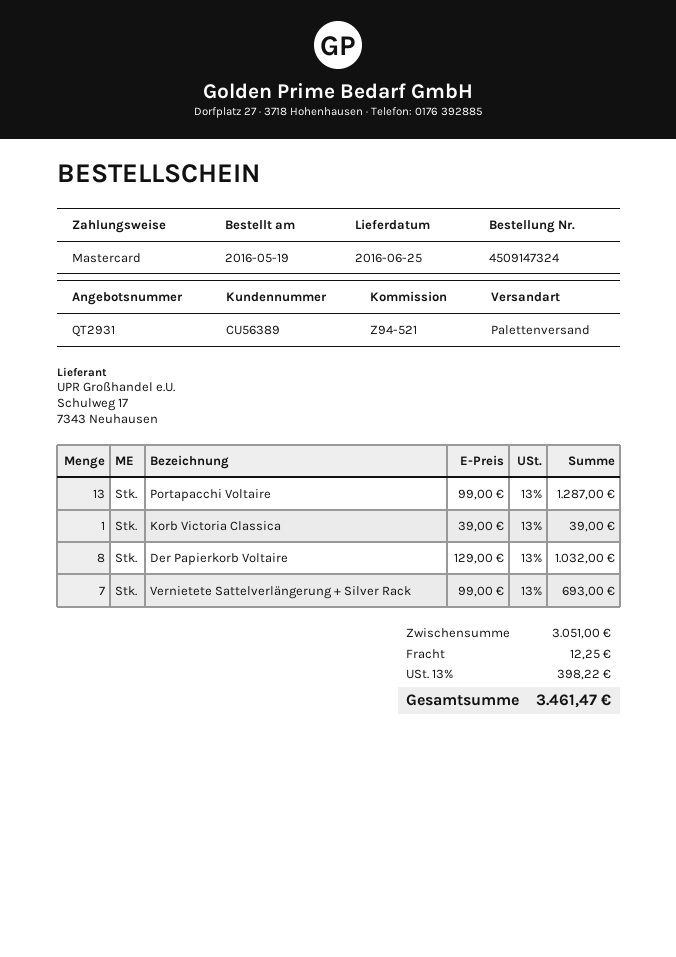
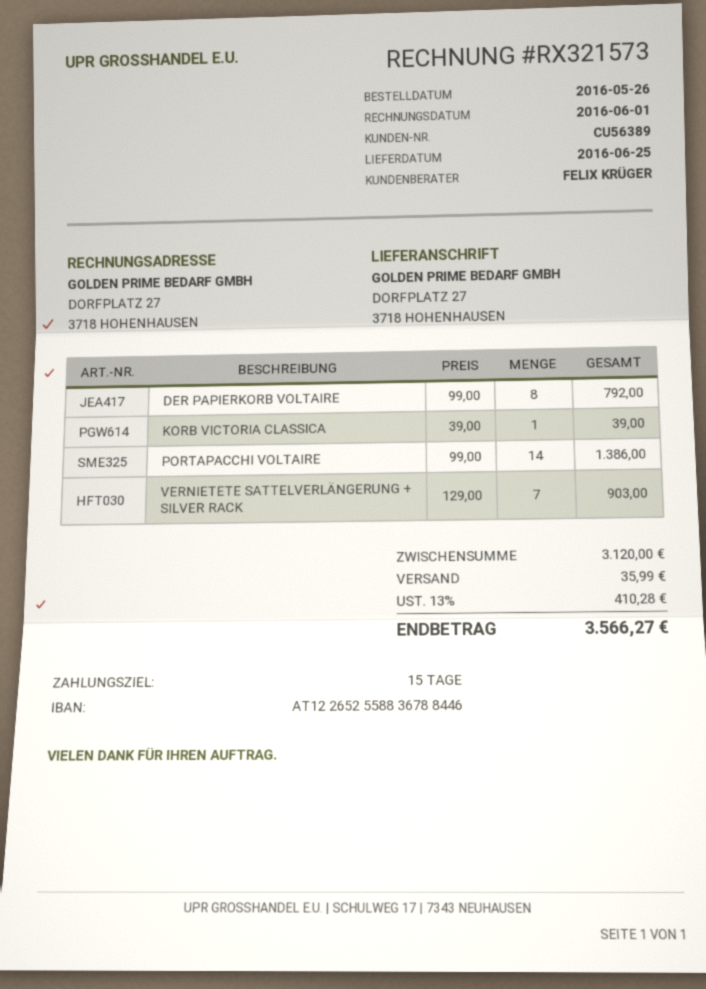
order date: 2016-05-19 -> 2016-05-26
Portapacchi Voltaire: 13 x 99.00 = 1287.00 -> 14 x 99.00 = 1386.00
Der Papierkorb Voltaire: 8 x 129.00 = 1032.00 -> 8 x 99.00 = 792.00
Vernietete Sattelverlängerung + Silver Rack: 7 x 99.00 = 693.00 -> 7 x 129.00 = 903.00
subtotal: 3051.00 -> 3120.00
shipping: 12.25 -> 35.99
tax: 13% = 398.22 -> 13% = 410.28
total: 3461.47 -> 3566.27

